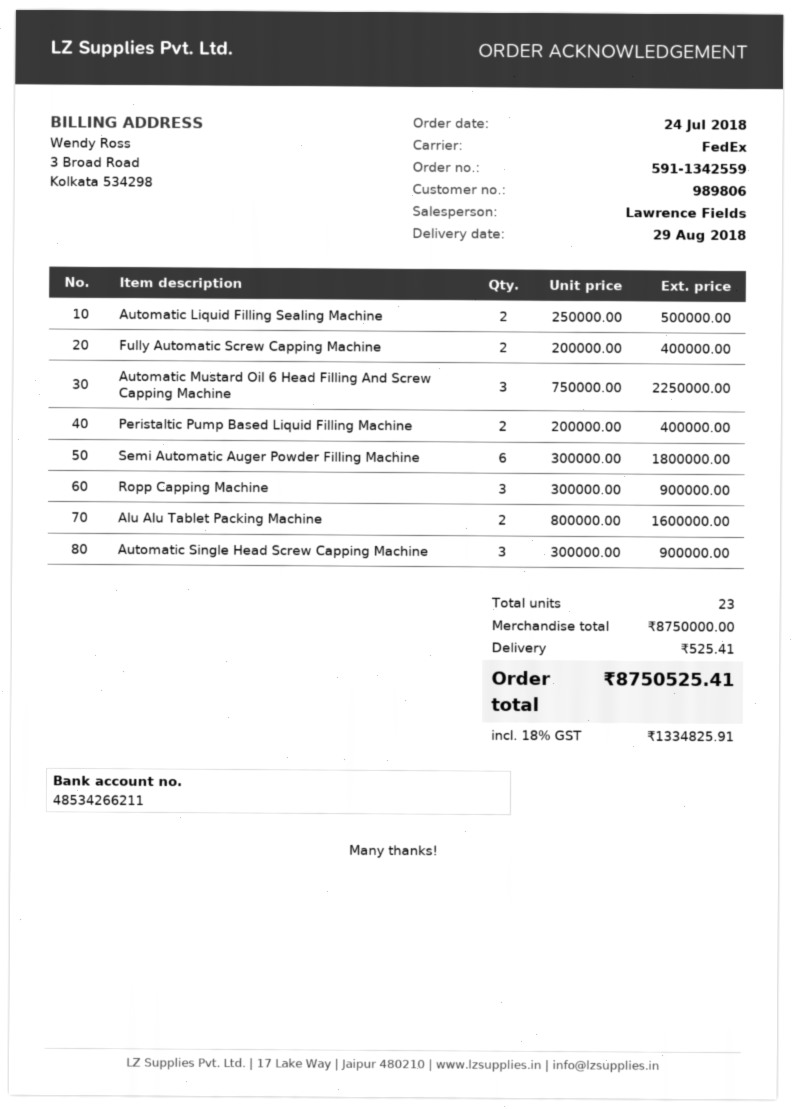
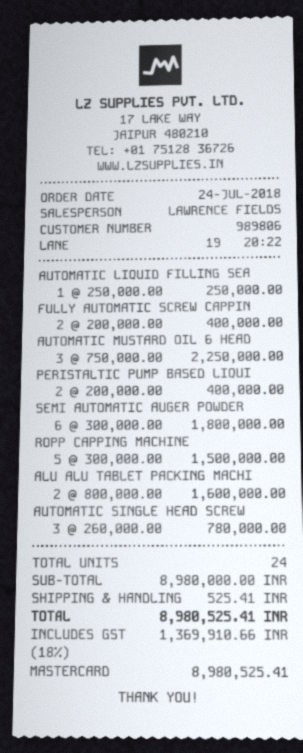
Automatic Liquid Filling Sealing Machine: 2 x 250000.00 = 500000.00 -> 1 x 250000.00 = 250000.00
Ropp Capping Machine: 3 x 300000.00 = 900000.00 -> 5 x 300000.00 = 1500000.00
Automatic Single Head Screw Capping Machine: 3 x 300000.00 = 900000.00 -> 3 x 260000.00 = 780000.00
total quantity: 23 -> 24
subtotal: 8750000.00 -> 8980000.00
tax: 18% = 1334825.91 -> 18% = 1369910.66
total: 8750525.41 -> 8980525.41

